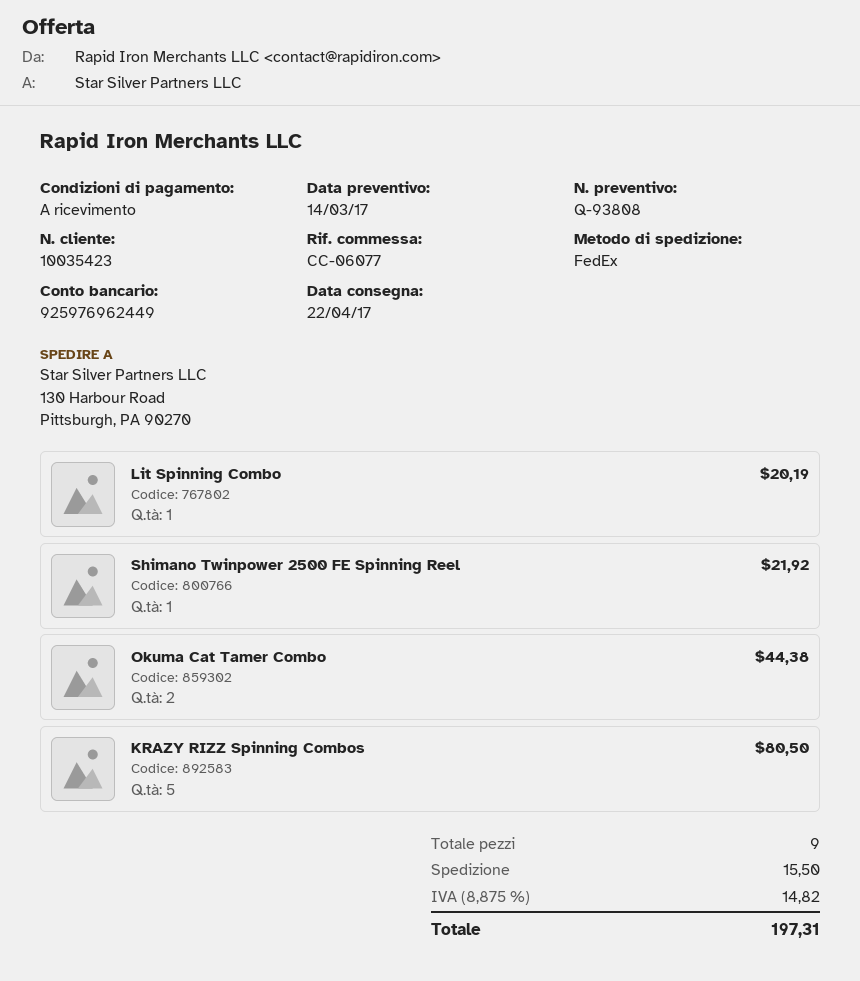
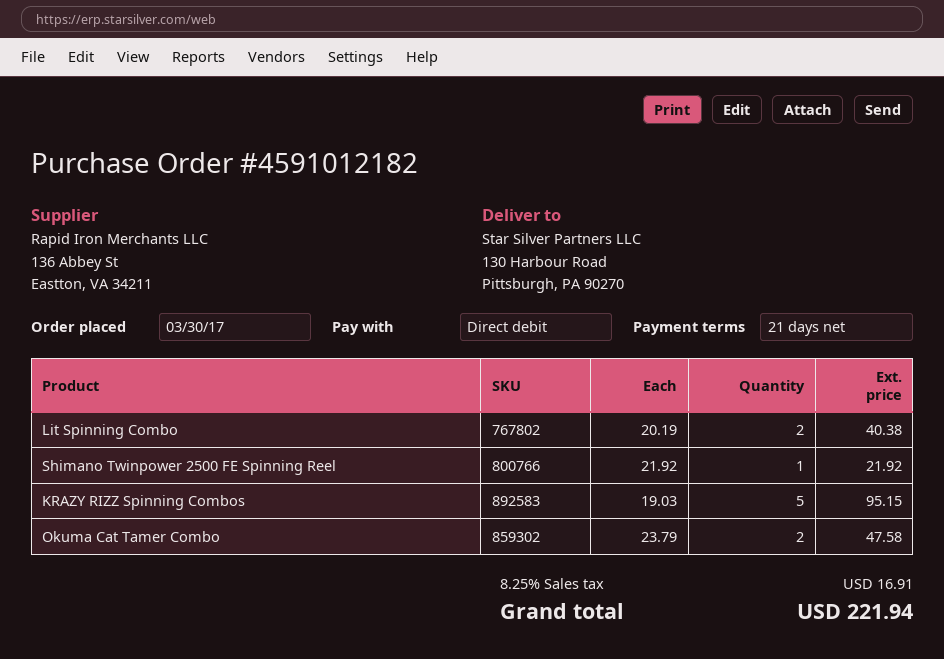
payment terms: on receipt -> 21 days
Lit Spinning Combo: 1 for 20.19 -> 2 for 40.38
Okuma Cat Tamer Combo: 2 for 44.38 -> 2 for 47.58
KRAZY RIZZ Spinning Combos: 5 for 80.50 -> 5 for 95.15
shipping: 15.50 -> none
tax: 8.875% = 14.82 -> 8.25% = 16.91
total: 197.31 -> 221.94

